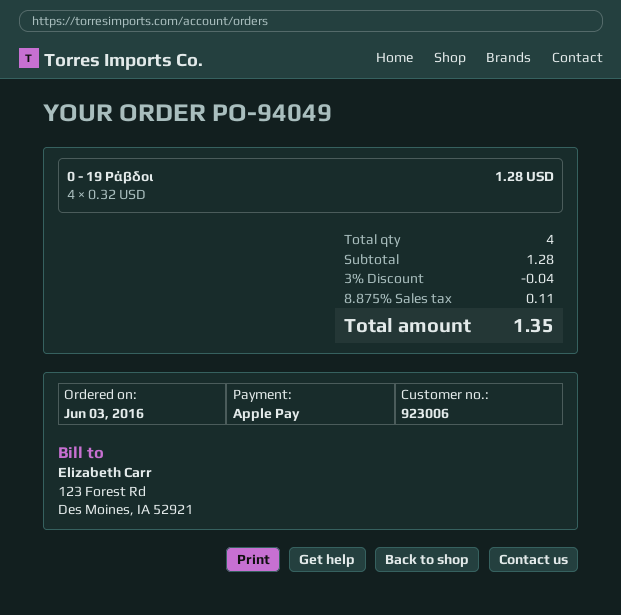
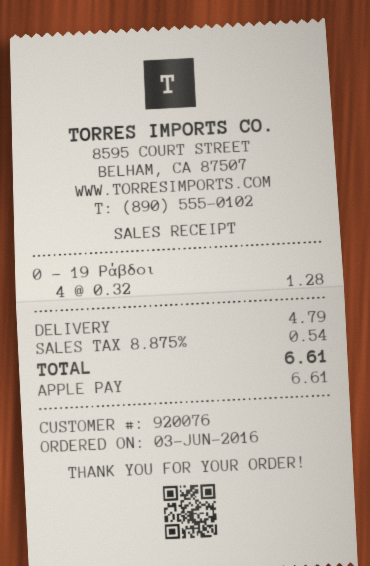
customer number: 923006 -> 920076
discount: 3% = 0.04 -> none
shipping: none -> 4.79
tax: 8.875% = 0.11 -> 8.875% = 0.54
total: 1.35 -> 6.61

